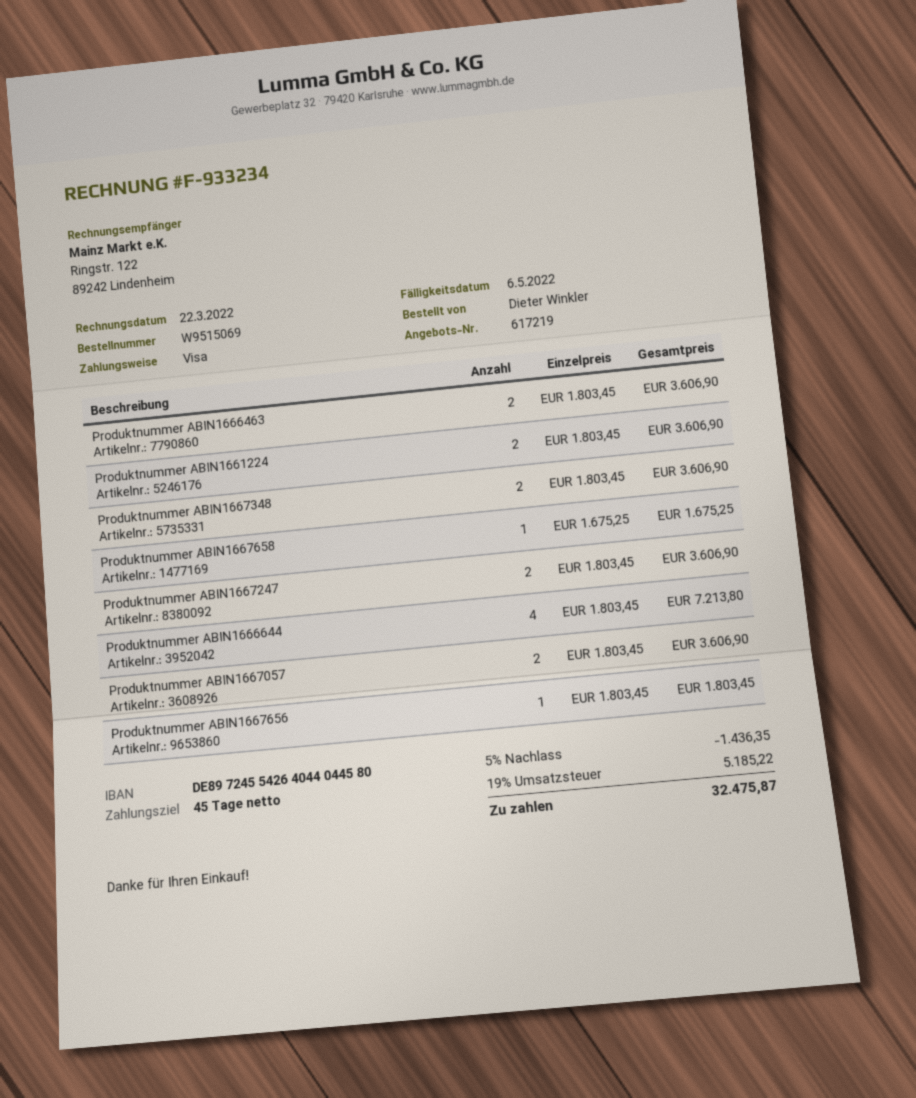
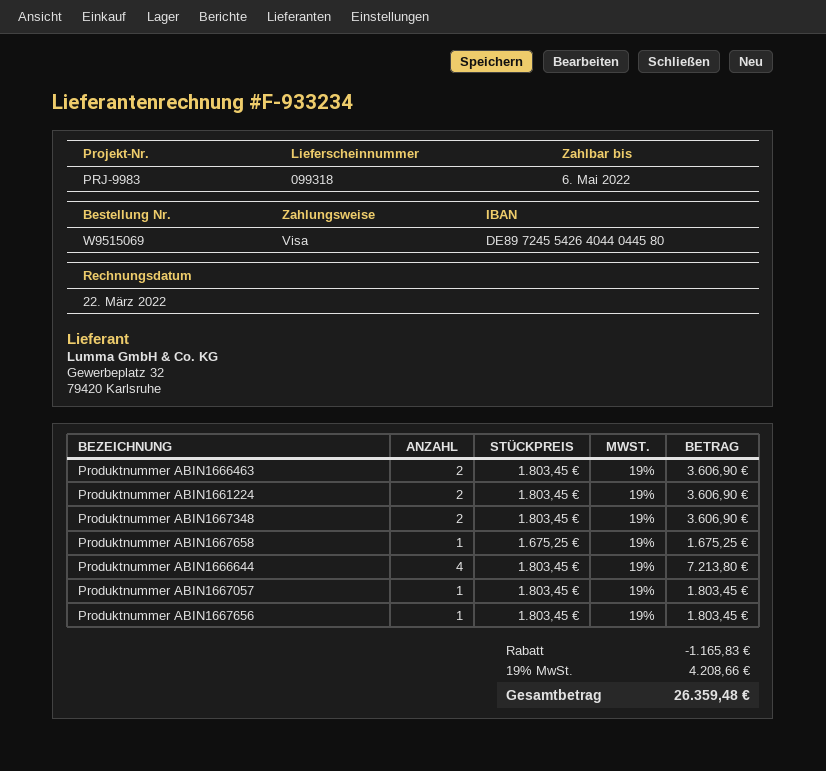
Produktnummer ABIN1667247: 2 x 1803.45 = 3606.90 -> none
Produktnummer ABIN1667057: 2 x 1803.45 = 3606.90 -> 1 x 1803.45 = 1803.45
discount: 1436.35 -> 1165.83
tax: 19% = 5185.22 -> 19% = 4208.66
total: 32475.87 -> 26359.48

